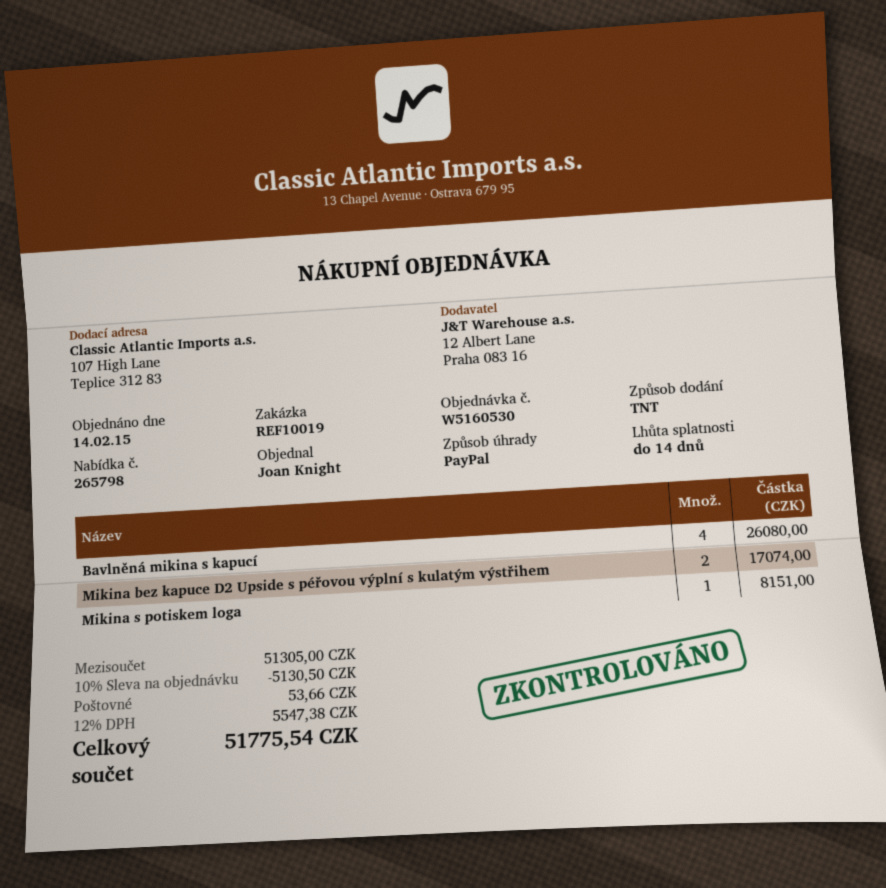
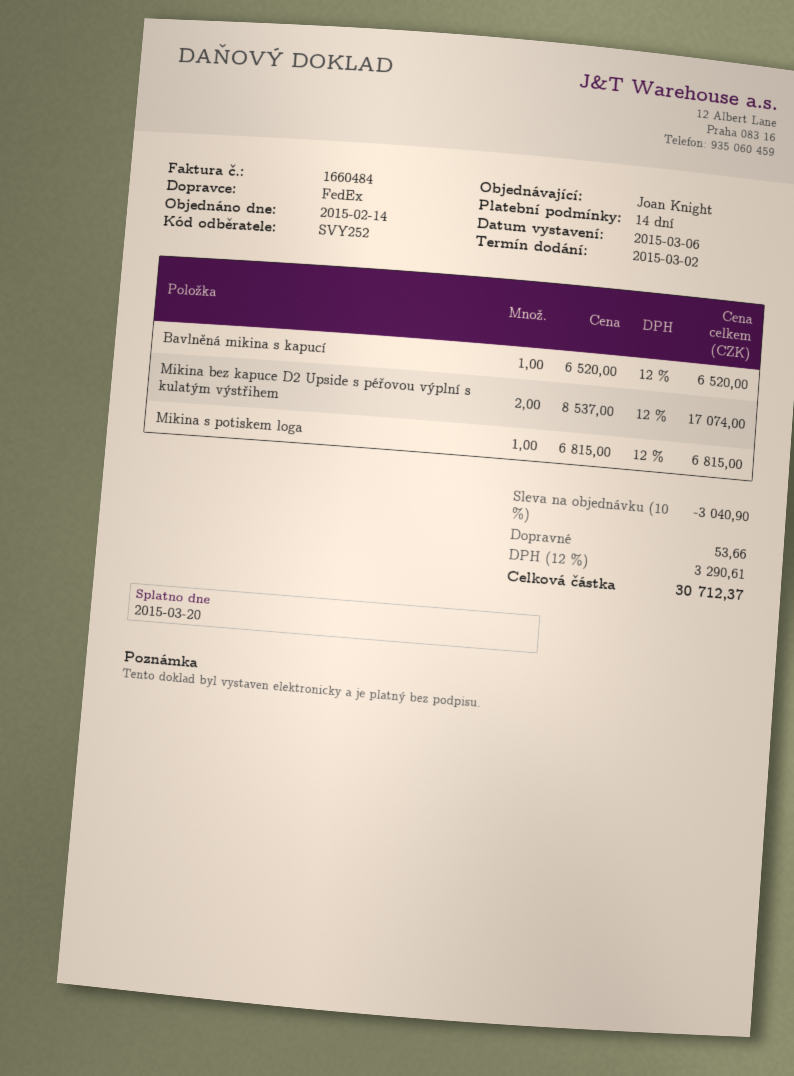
shipping method: TNT -> FedEx
Bavlněná mikina s kapucí: 4 for 26080.00 -> 1 for 6520.00
Mikina s potiskem loga: 1 for 8151.00 -> 1 for 6815.00
discount: 10% = 5130.50 -> 10% = 3040.90
tax: 12% = 5547.38 -> 12% = 3290.61
total: 51775.54 -> 30712.37

